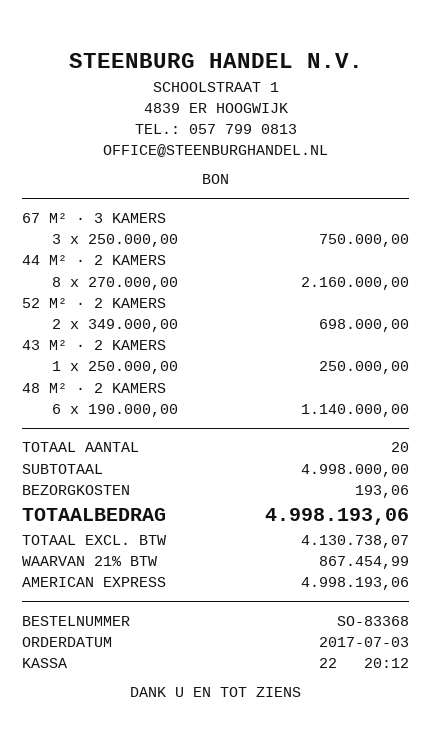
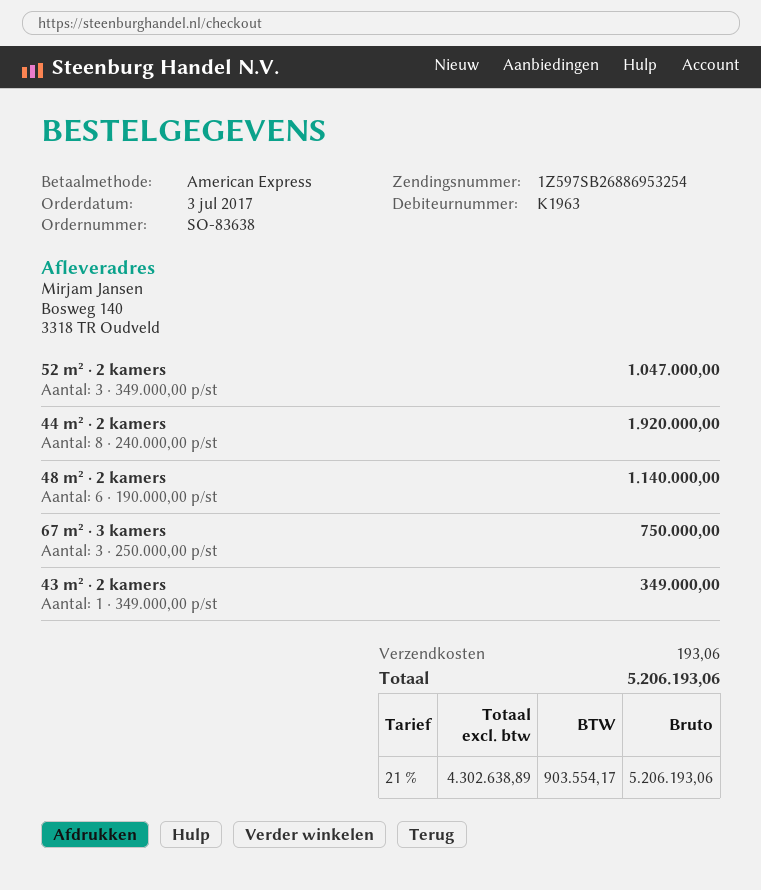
order number: SO-83368 -> SO-83638
44 M² · 2 KAMERS: 8 x 270000.00 = 2160000.00 -> 8 x 240000.00 = 1920000.00
52 M² · 2 KAMERS: 2 x 349000.00 = 698000.00 -> 3 x 349000.00 = 1047000.00
43 M² · 2 KAMERS: 1 x 250000.00 = 250000.00 -> 1 x 349000.00 = 349000.00
net: 4130738.07 -> 4302638.89
tax: 21% = 867454.99 -> 21% = 903554.17
total: 4998193.06 -> 5206193.06

